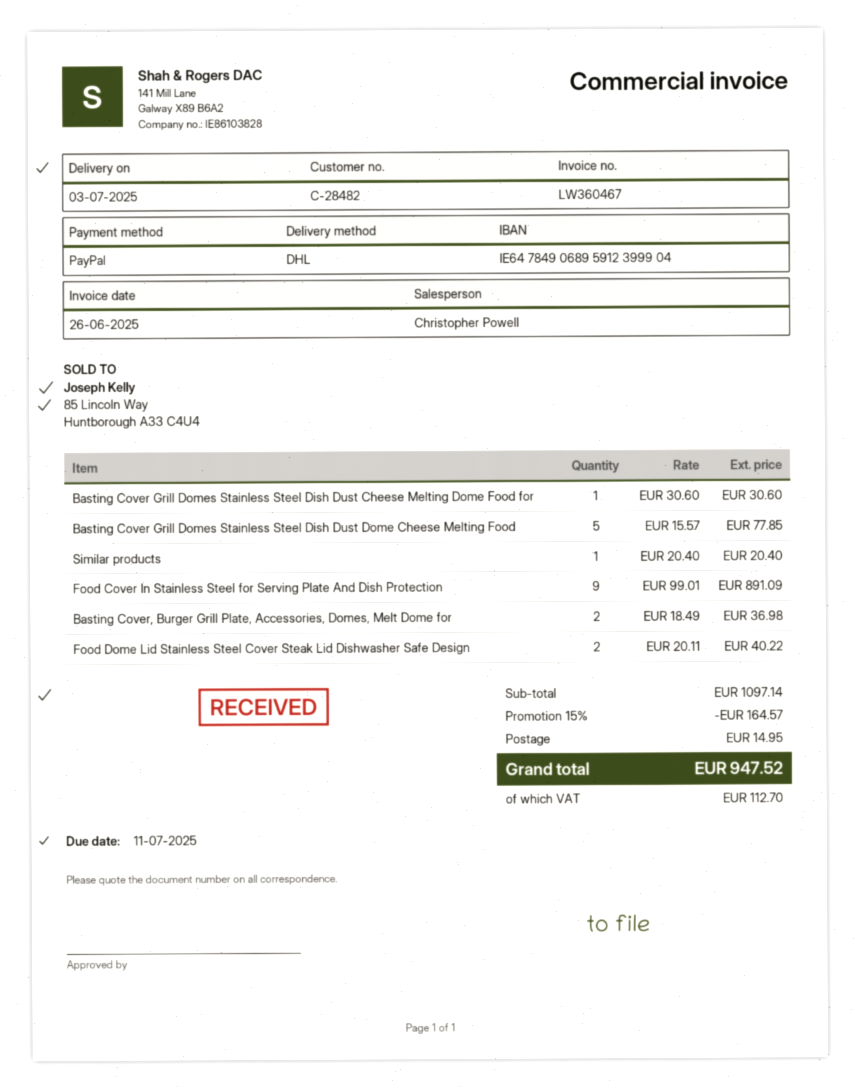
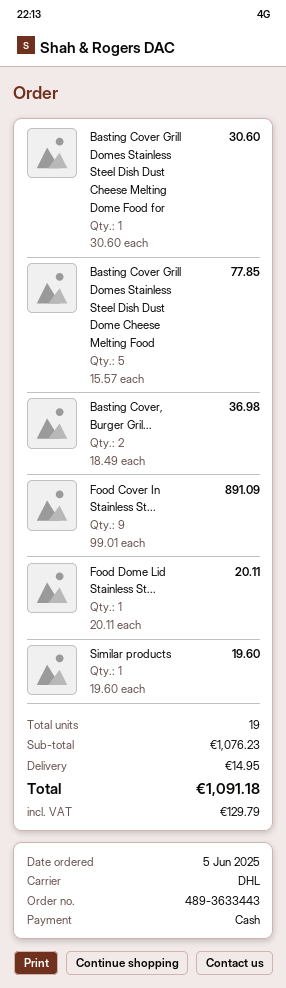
payment method: PayPal -> cash
Similar products: 1 x 20.40 = 20.40 -> 1 x 19.60 = 19.60
Food Dome Lid Stainless Steel Cover Steak Lid Dishwasher Safe Design: 2 x 20.11 = 40.22 -> 1 x 20.11 = 20.11
subtotal: 1097.14 -> 1076.23
discount: 15% = 164.57 -> none
tax: 112.70 -> 129.79
total: 947.52 -> 1091.18

